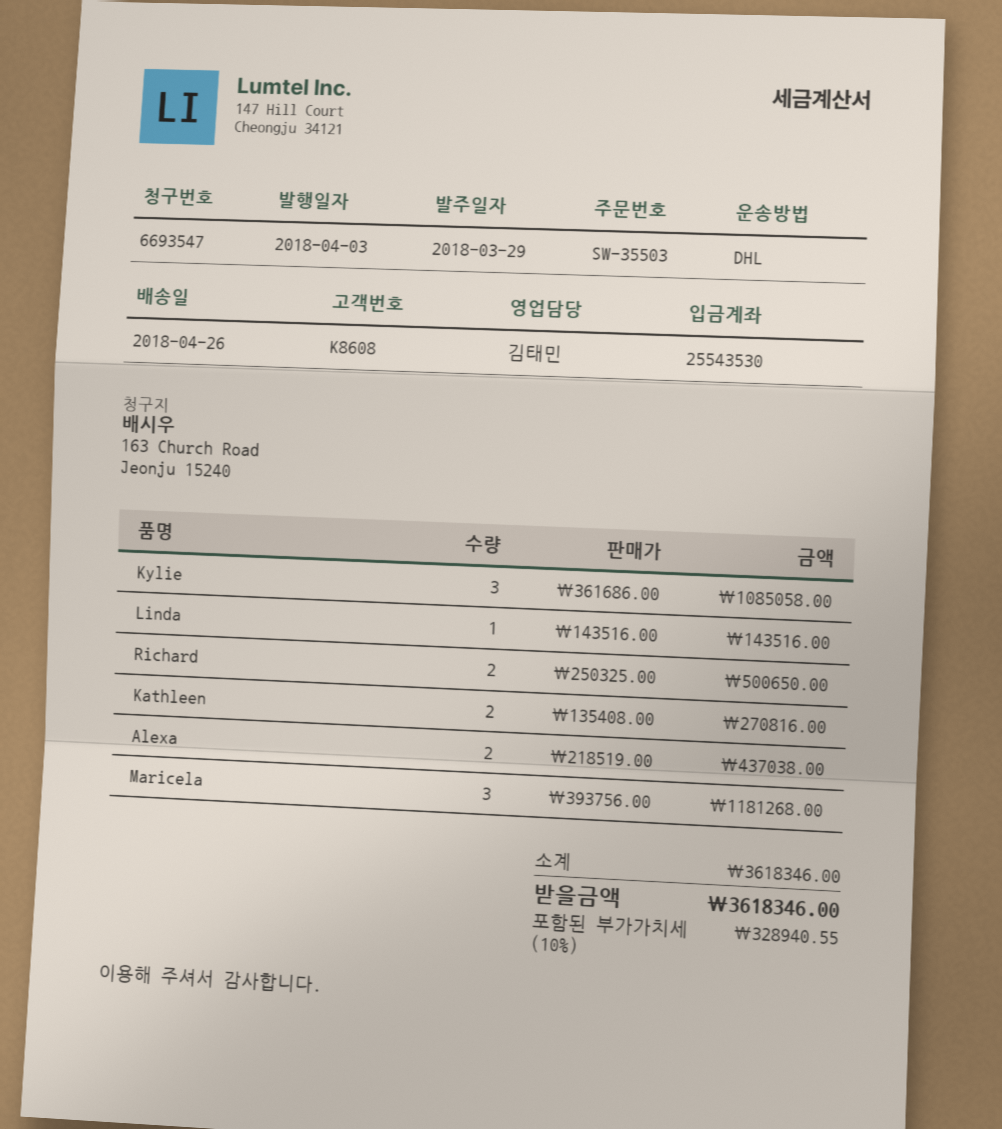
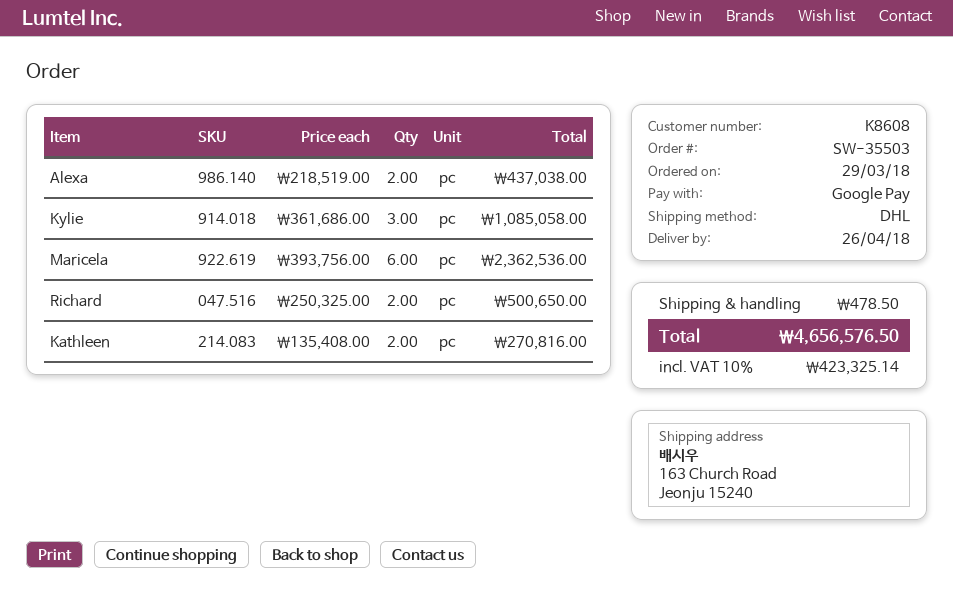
Linda: 1 x 143516.00 = 143516.00 -> none
Maricela: 3 x 393756.00 = 1181268.00 -> 6 x 393756.00 = 2362536.00
shipping: none -> 478.50
tax: 10% = 328940.55 -> 10% = 423325.14
total: 3618346.00 -> 4656576.50

